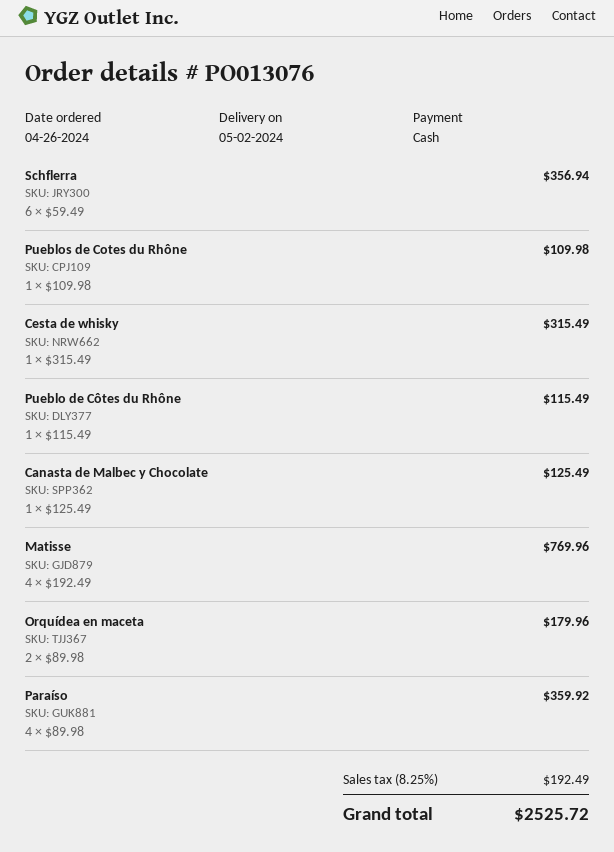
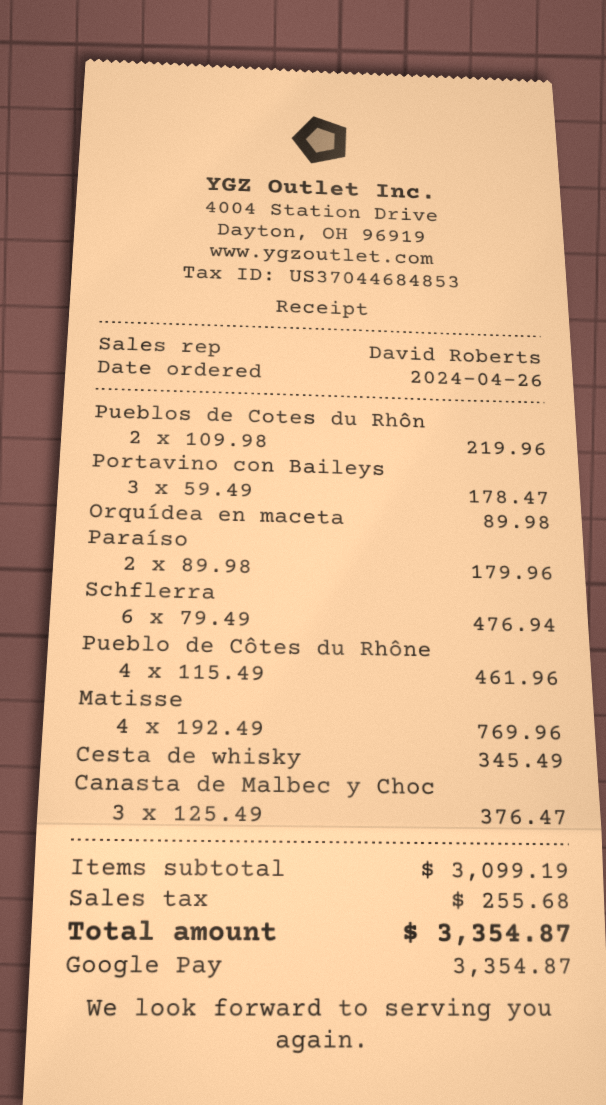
payment method: cash -> Google Pay
Schflerra: 6 x 59.49 = 356.94 -> 6 x 79.49 = 476.94
Pueblos de Cotes du Rhône: 1 x 109.98 = 109.98 -> 2 x 109.98 = 219.96
Cesta de whisky: 1 x 315.49 = 315.49 -> 1 x 345.49 = 345.49
Pueblo de Côtes du Rhône: 1 x 115.49 = 115.49 -> 4 x 115.49 = 461.96
Canasta de Malbec y Chocolate: 1 x 125.49 = 125.49 -> 3 x 125.49 = 376.47
Orquídea en maceta: 2 x 89.98 = 179.96 -> 1 x 89.98 = 89.98
Paraíso: 4 x 89.98 = 359.92 -> 2 x 89.98 = 179.96
Portavino con Baileys: none -> 3 x 59.49 = 178.47
tax: 192.49 -> 255.68
total: 2525.72 -> 3354.87

